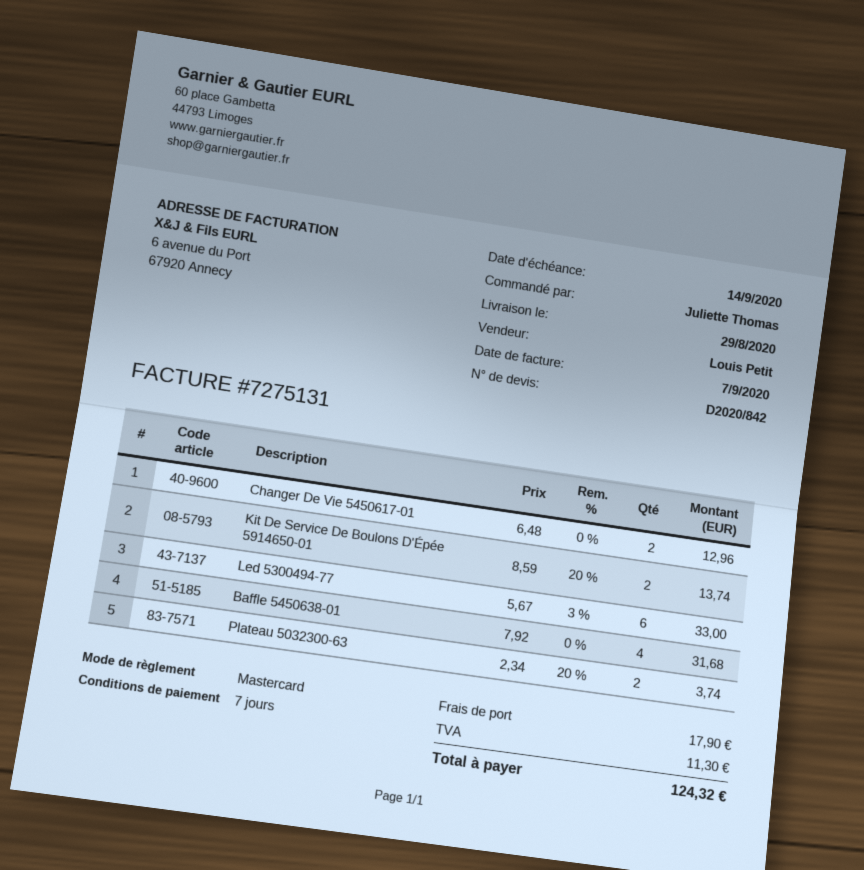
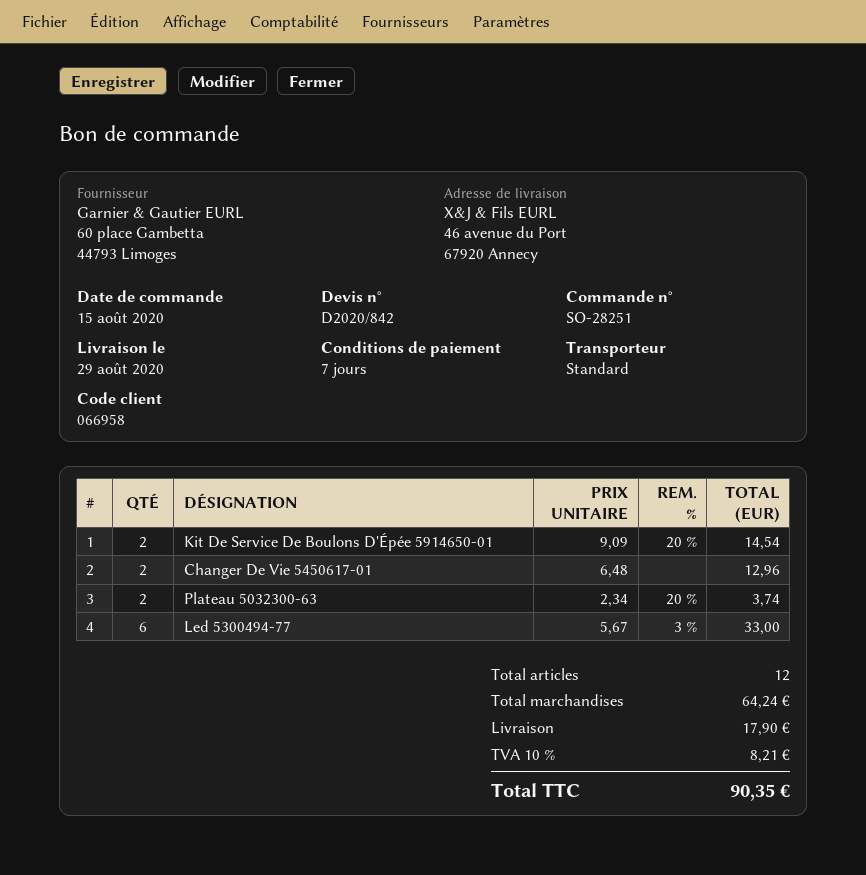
Kit De Service De Boulons D'Épée 5914650-01: 2 x 8.59 - 20% = 13.74 -> 2 x 9.09 - 20% = 14.54
Baffle 5450638-01: 4 x 7.92 = 31.68 -> none
tax: 11.30 -> 8.21
total: 124.32 -> 90.35

